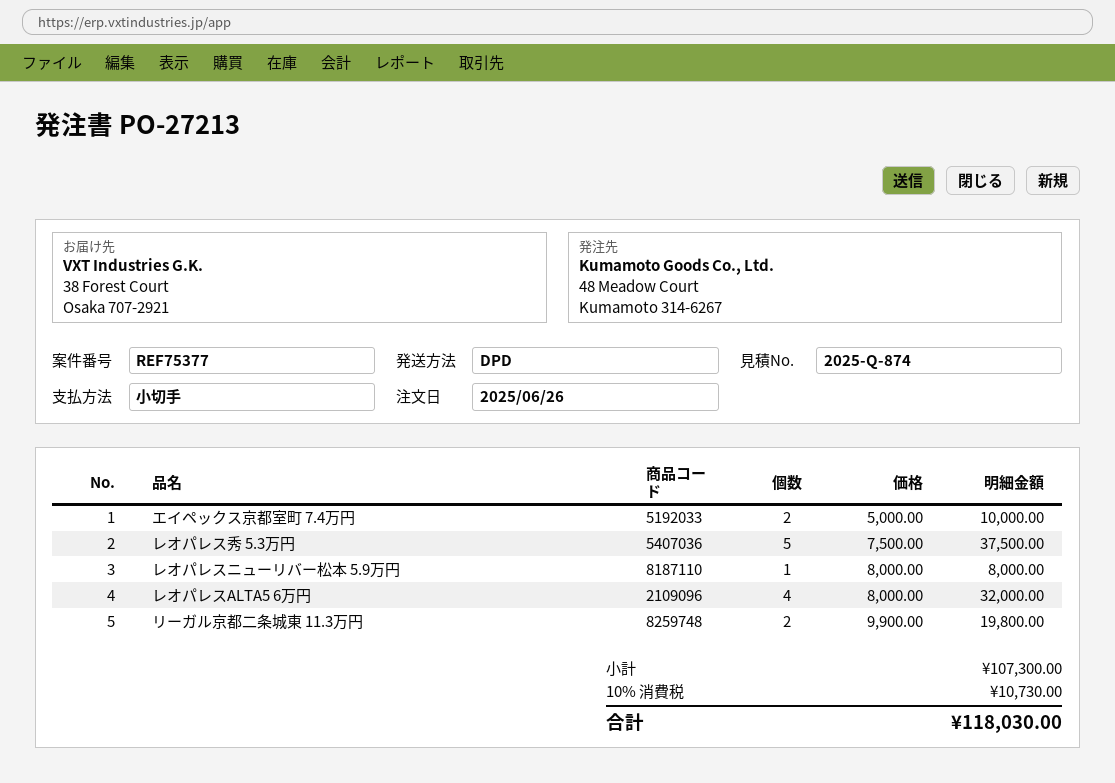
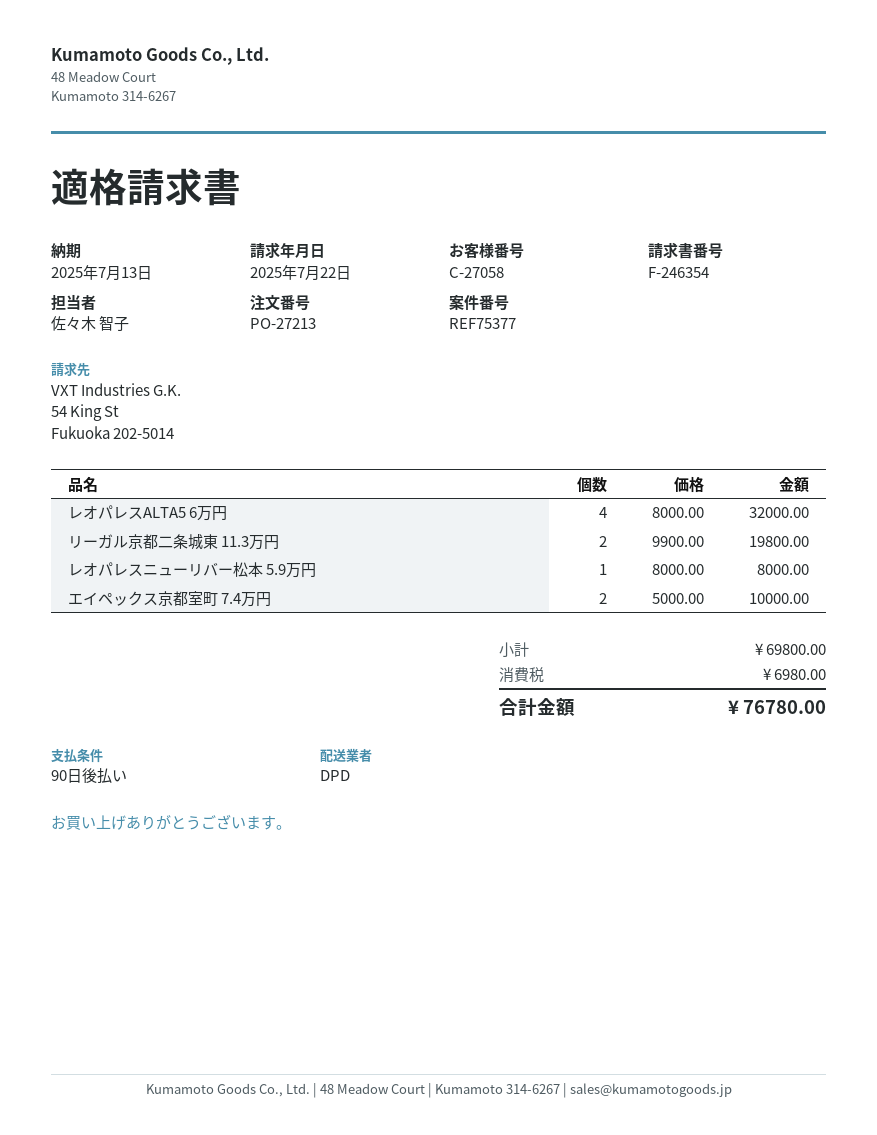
レオパレス秀 5.3万円: 5 x 7500.00 = 37500.00 -> none
subtotal: 107300.00 -> 69800.00
tax: 10730.00 -> 6980.00
total: 118030.00 -> 76780.00

